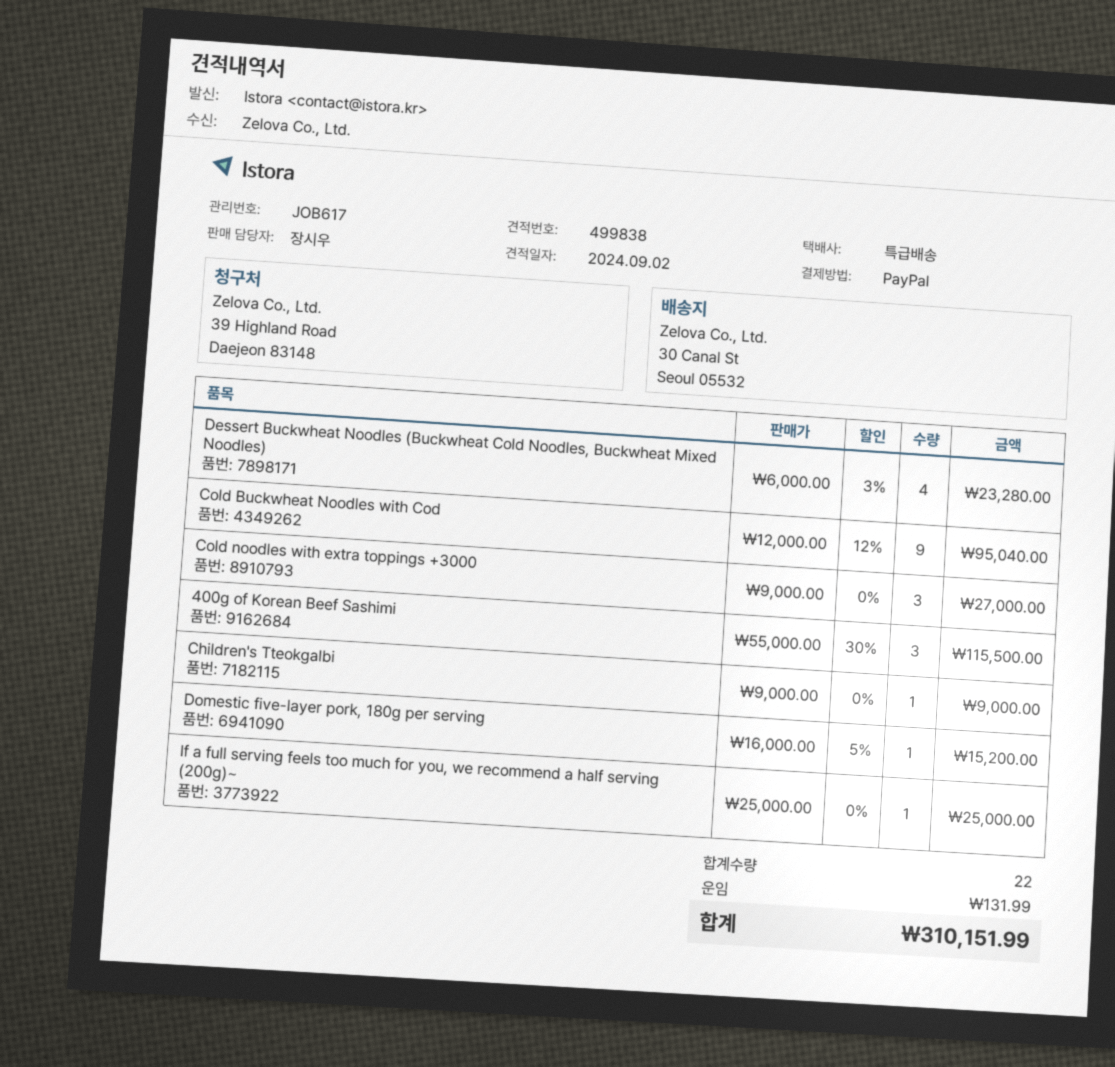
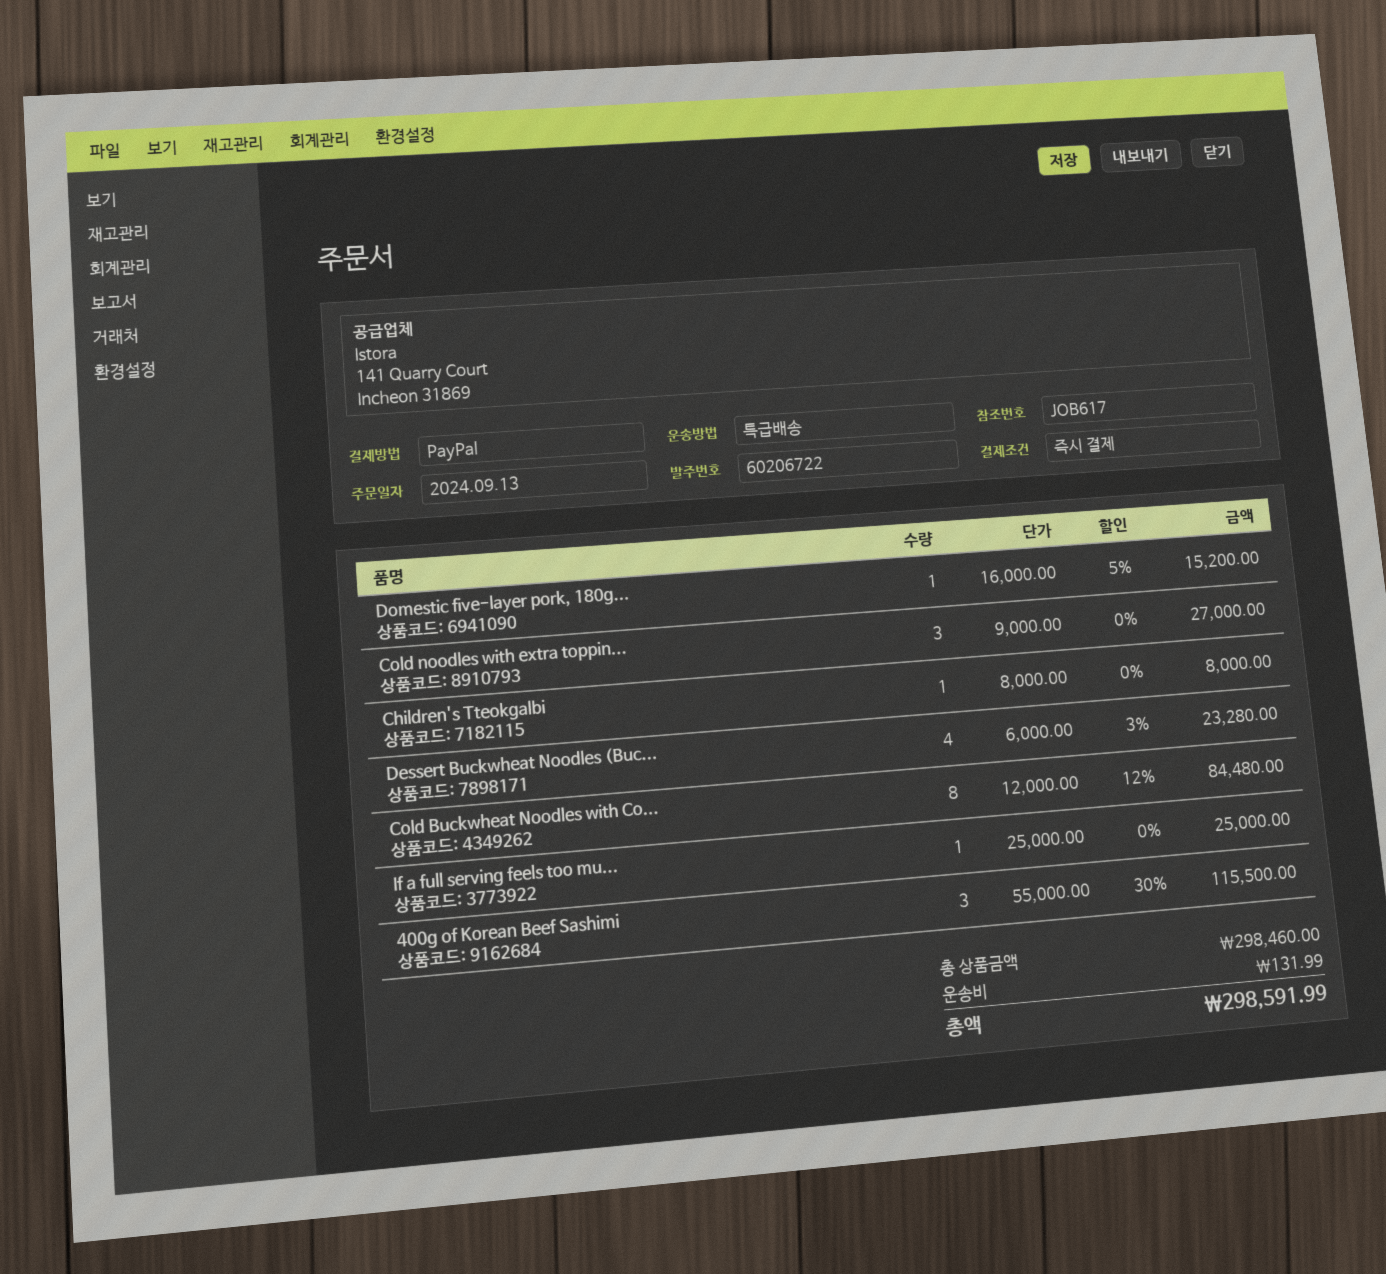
Cold Buckwheat Noodles with Cod: 9 x 12000.00 - 12% = 95040.00 -> 8 x 12000.00 - 12% = 84480.00
Children's Tteokgalbi: 1 x 9000.00 = 9000.00 -> 1 x 8000.00 = 8000.00
total: 310151.99 -> 298591.99

